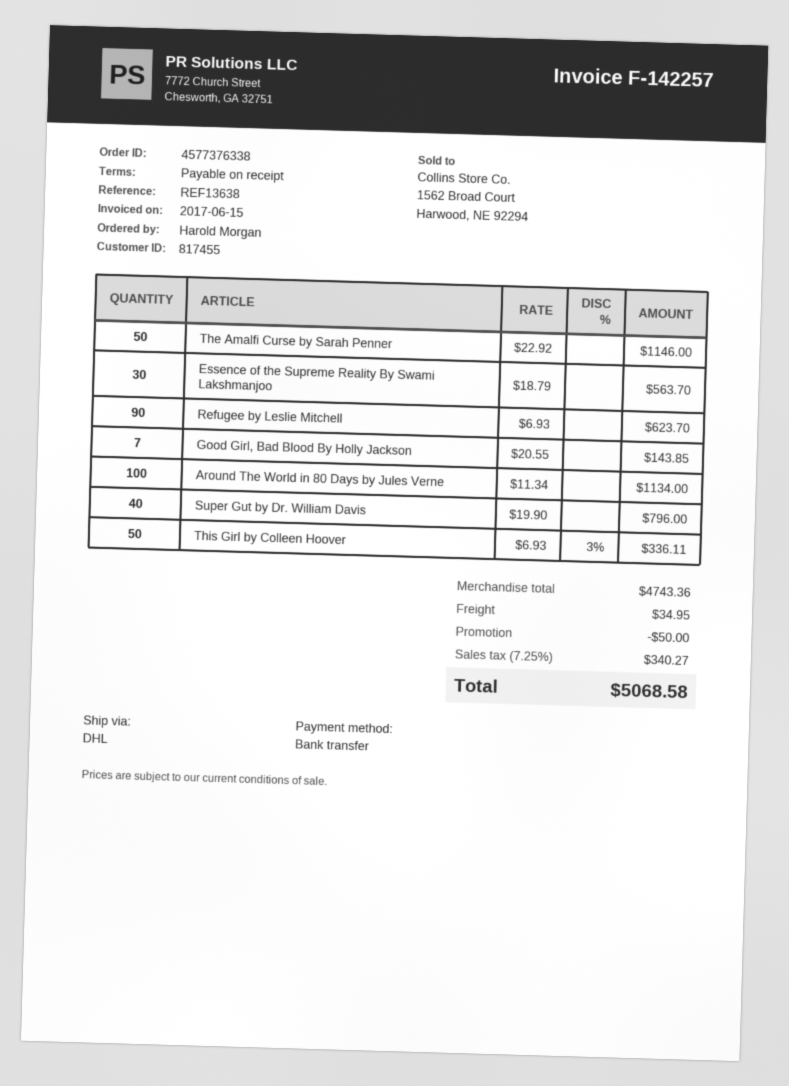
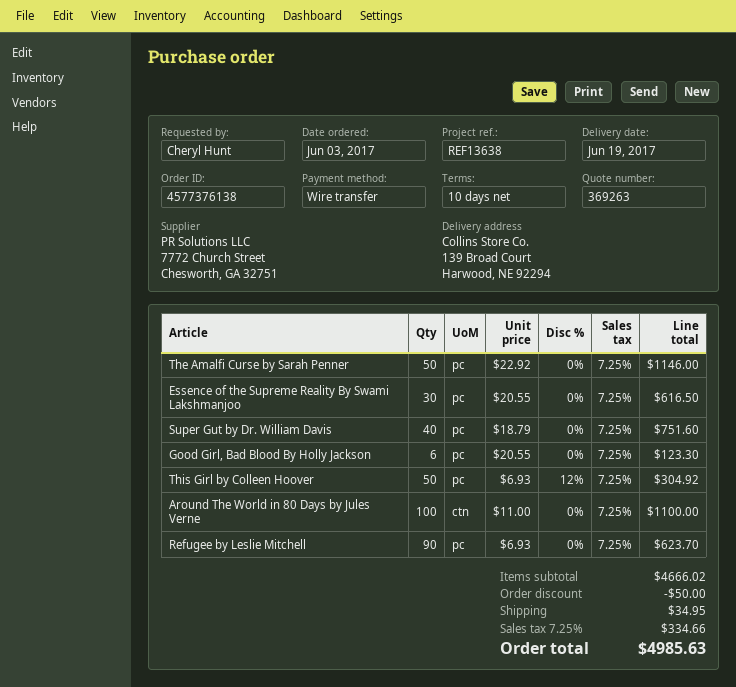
order number: 4577376338 -> 4577376138
payment terms: on receipt -> 10 days
ordered by: Harold Morgan -> Cheryl Hunt
Essence of the Supreme Reality By Swami Lakshmanjoo: 30 x 18.79 = 563.70 -> 30 x 20.55 = 616.50
Good Girl, Bad Blood By Holly Jackson: 7 x 20.55 = 143.85 -> 6 x 20.55 = 123.30
Around The World in 80 Days by Jules Verne: 100 x 11.34 = 1134.00 -> 100 x 11.00 = 1100.00
Super Gut by Dr. William Davis: 40 x 19.90 = 796.00 -> 40 x 18.79 = 751.60
This Girl by Colleen Hoover: 50 x 6.93 - 3% = 336.11 -> 50 x 6.93 - 12% = 304.92
subtotal: 4743.36 -> 4666.02
tax: 7.25% = 340.27 -> 7.25% = 334.66
total: 5068.58 -> 4985.63

